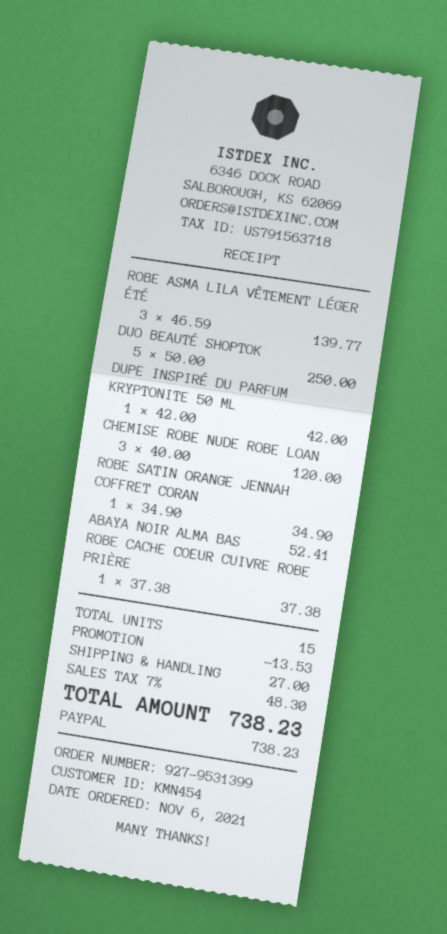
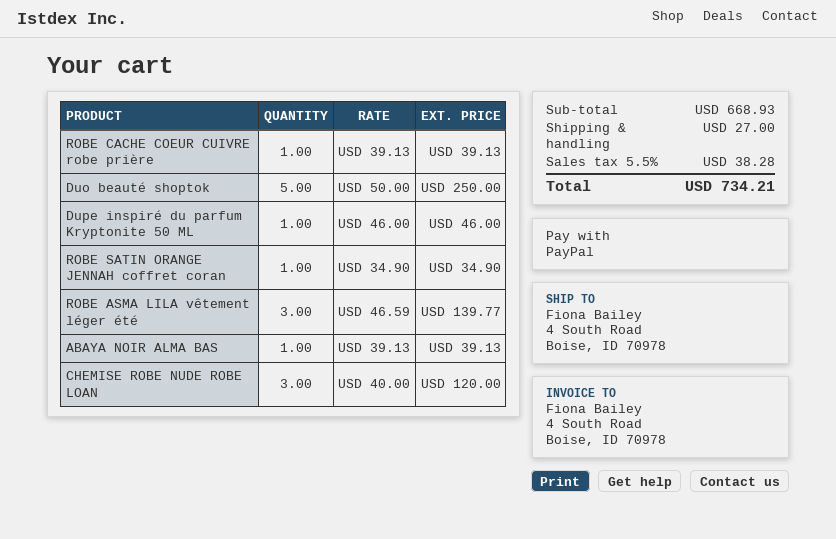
DUPE INSPIRÉ DU PARFUM KRYPTONITE 50 ML: 1 x 42.00 = 42.00 -> 1 x 46.00 = 46.00
ABAYA NOIR ALMA BAS: 1 x 52.41 = 52.41 -> 1 x 39.13 = 39.13
ROBE CACHE COEUR CUIVRE ROBE PRIÈRE: 1 x 37.38 = 37.38 -> 1 x 39.13 = 39.13
discount: 13.53 -> none
tax: 7% = 48.30 -> 5.5% = 38.28
total: 738.23 -> 734.21

